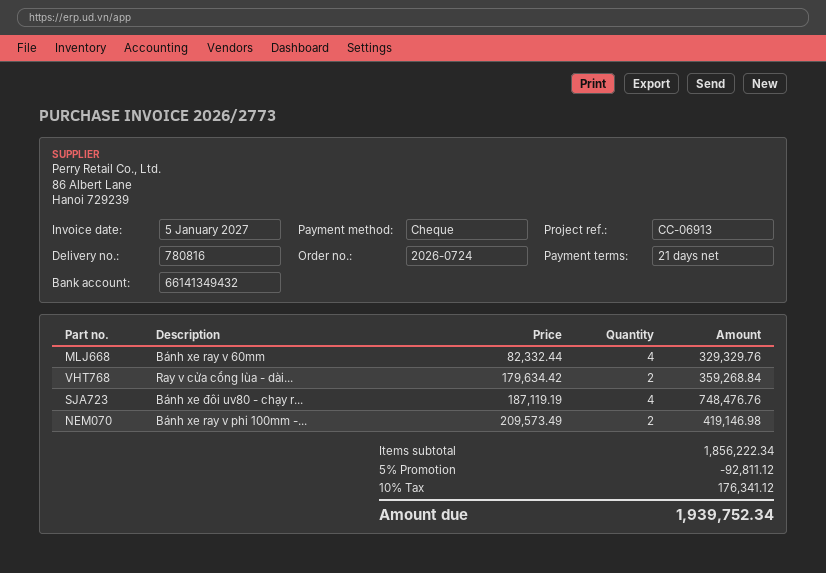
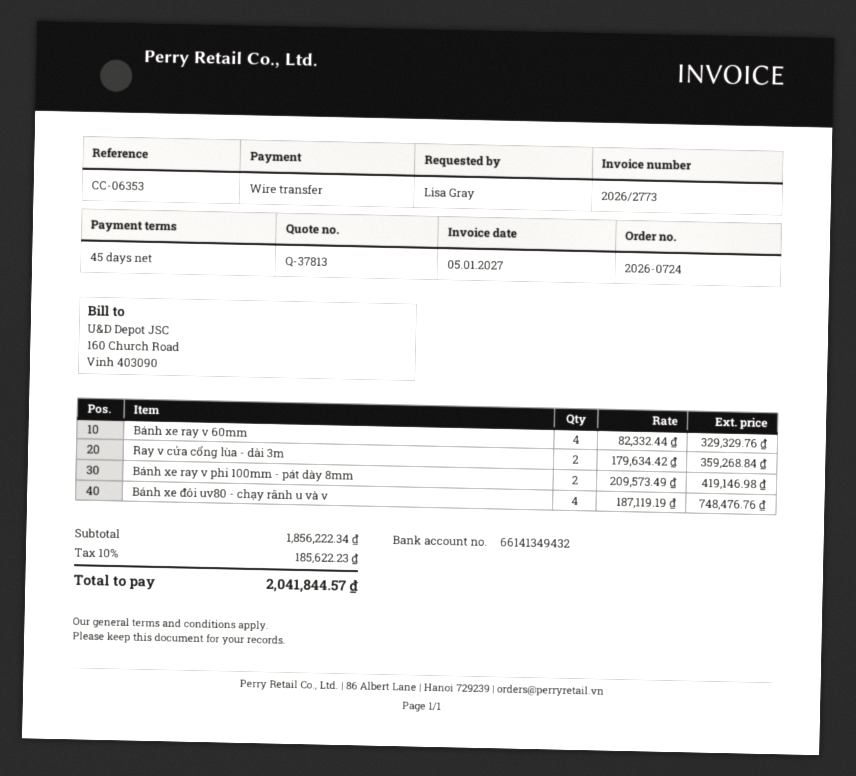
payment terms: 21 days -> 45 days
reference: CC-06913 -> CC-06353
payment method: cheque -> bank transfer
discount: 5% = 92811.12 -> none
tax: 10% = 176341.12 -> 10% = 185622.23
total: 1939752.34 -> 2041844.57

